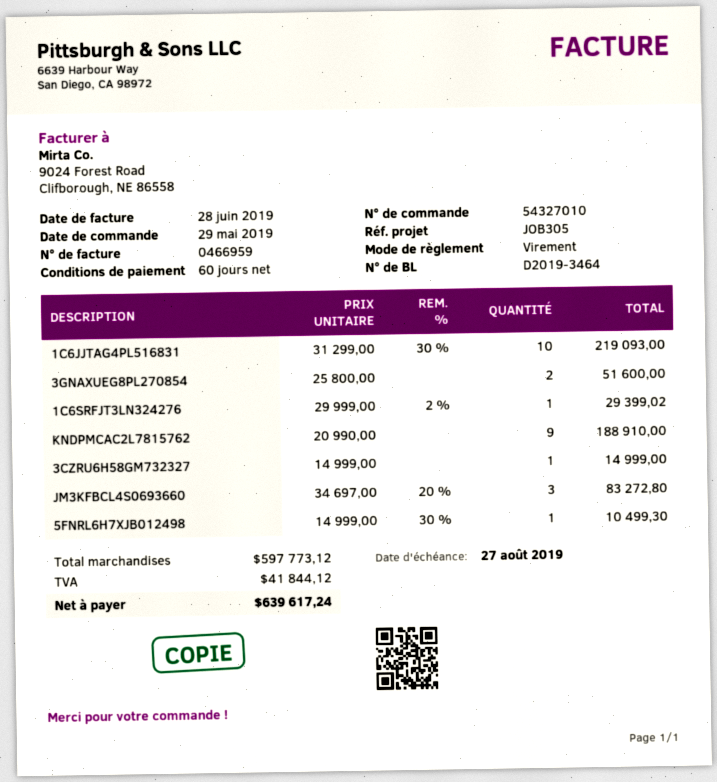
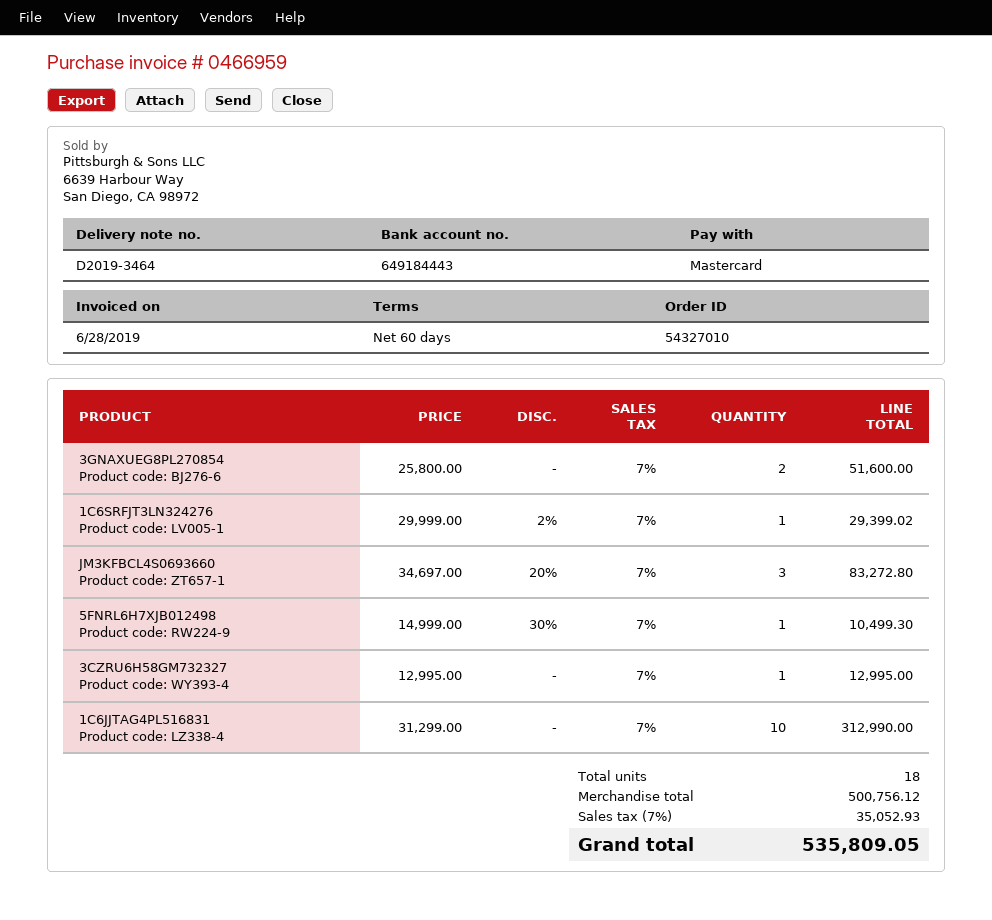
payment method: bank transfer -> Mastercard
1C6JJTAG4PL516831: 10 x 31299.00 - 30% = 219093.00 -> 10 x 31299.00 = 312990.00
KNDPMCAC2L7815762: 9 x 20990.00 = 188910.00 -> none
3CZRU6H58GM732327: 1 x 14999.00 = 14999.00 -> 1 x 12995.00 = 12995.00
subtotal: 597773.12 -> 500756.12
tax: 41844.12 -> 35052.93
total: 639617.24 -> 535809.05

